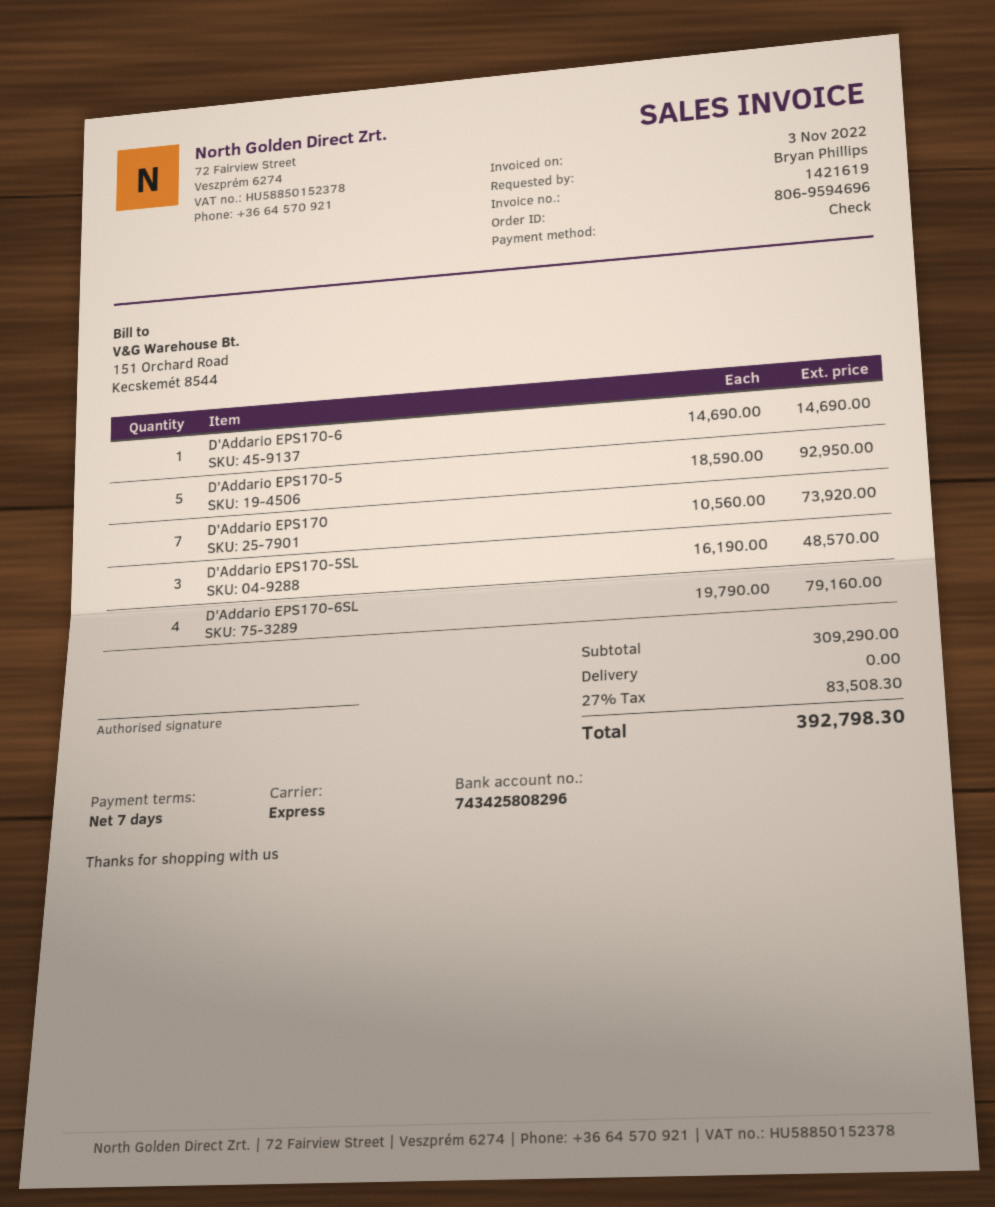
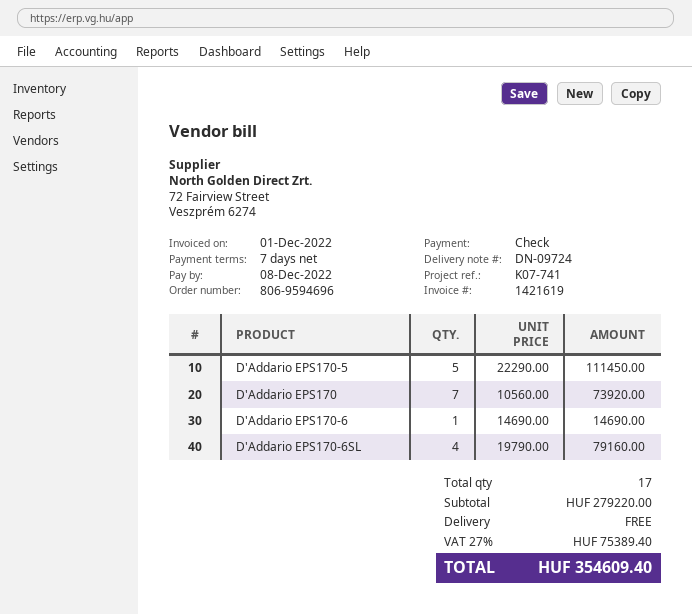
invoice date: 2022-11-03 -> 2022-12-01
D'Addario EPS170-5: 5 x 18590.00 = 92950.00 -> 5 x 22290.00 = 111450.00
D'Addario EPS170-5SL: 3 x 16190.00 = 48570.00 -> none
subtotal: 309290.00 -> 279220.00
tax: 27% = 83508.30 -> 27% = 75389.40
total: 392798.30 -> 354609.40

